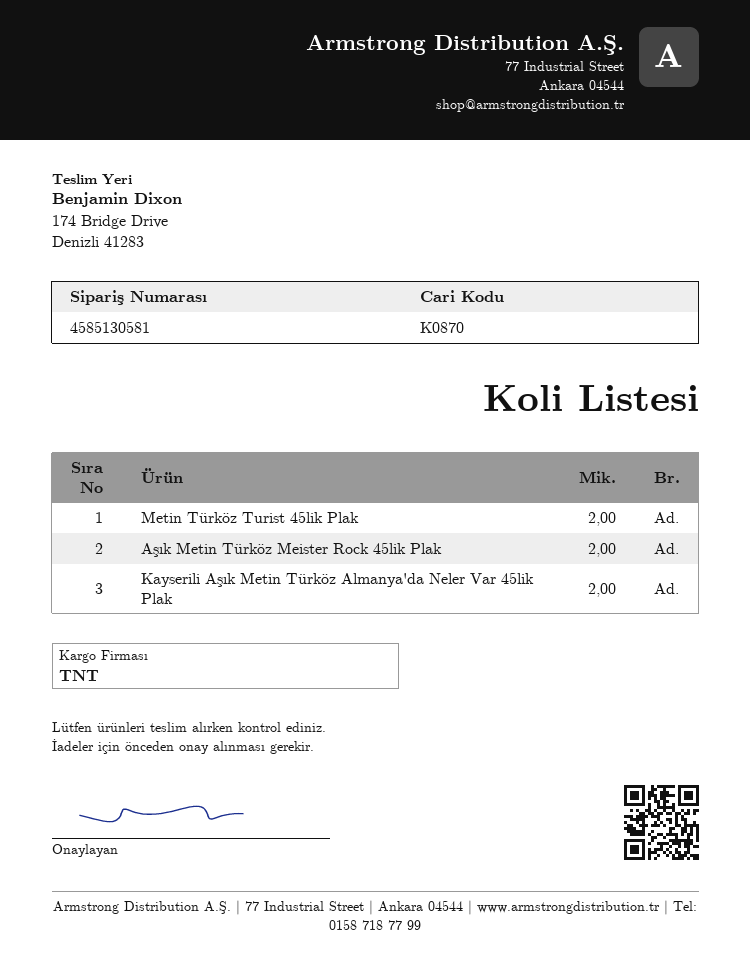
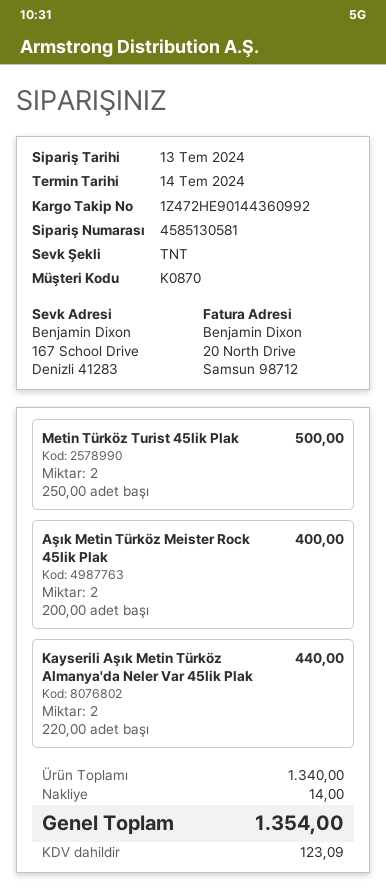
ship to: 174 Bridge Drive, Denizli 41283 -> 167 School Drive, Denizli 41283

